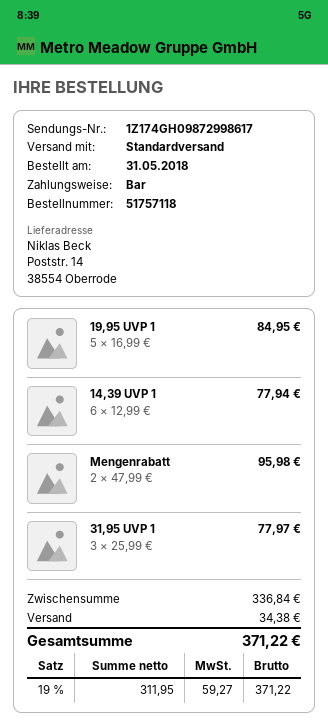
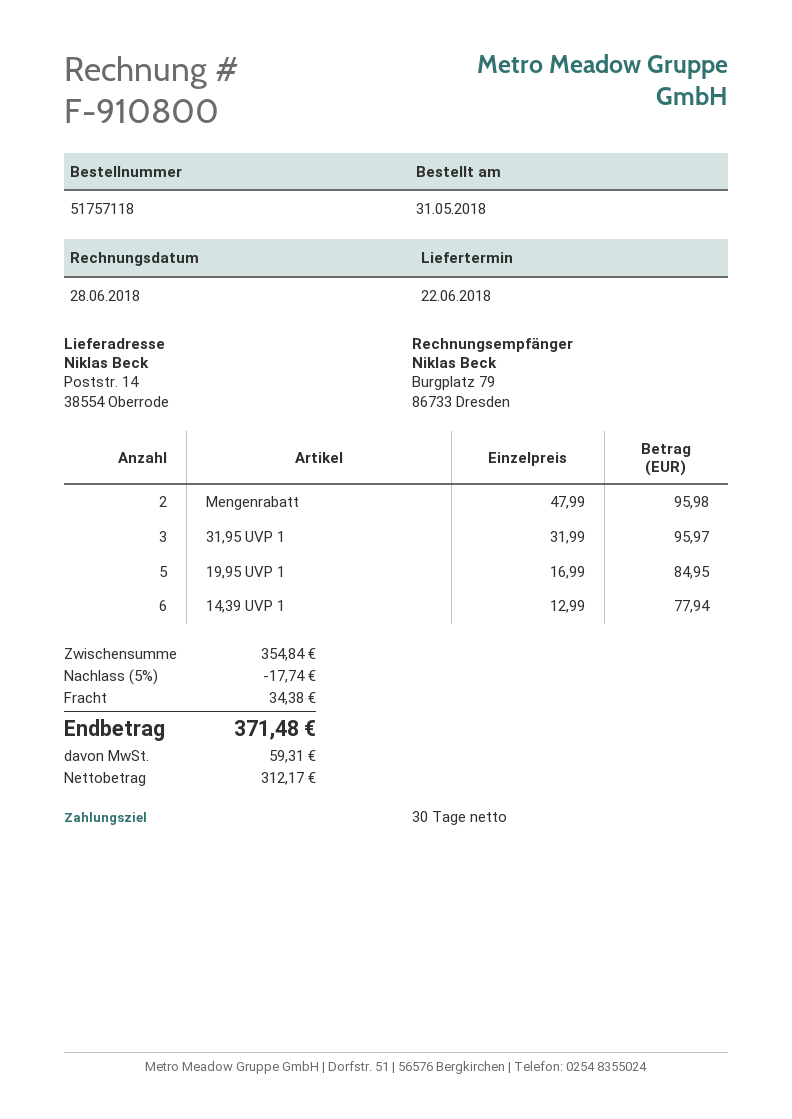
31,95 UVP 1: 3 x 25.99 = 77.97 -> 3 x 31.99 = 95.97
subtotal: 336.84 -> 354.84
discount: none -> 5% = 17.74
net: 311.95 -> 312.17
tax: 59.27 -> 59.31
total: 371.22 -> 371.48

